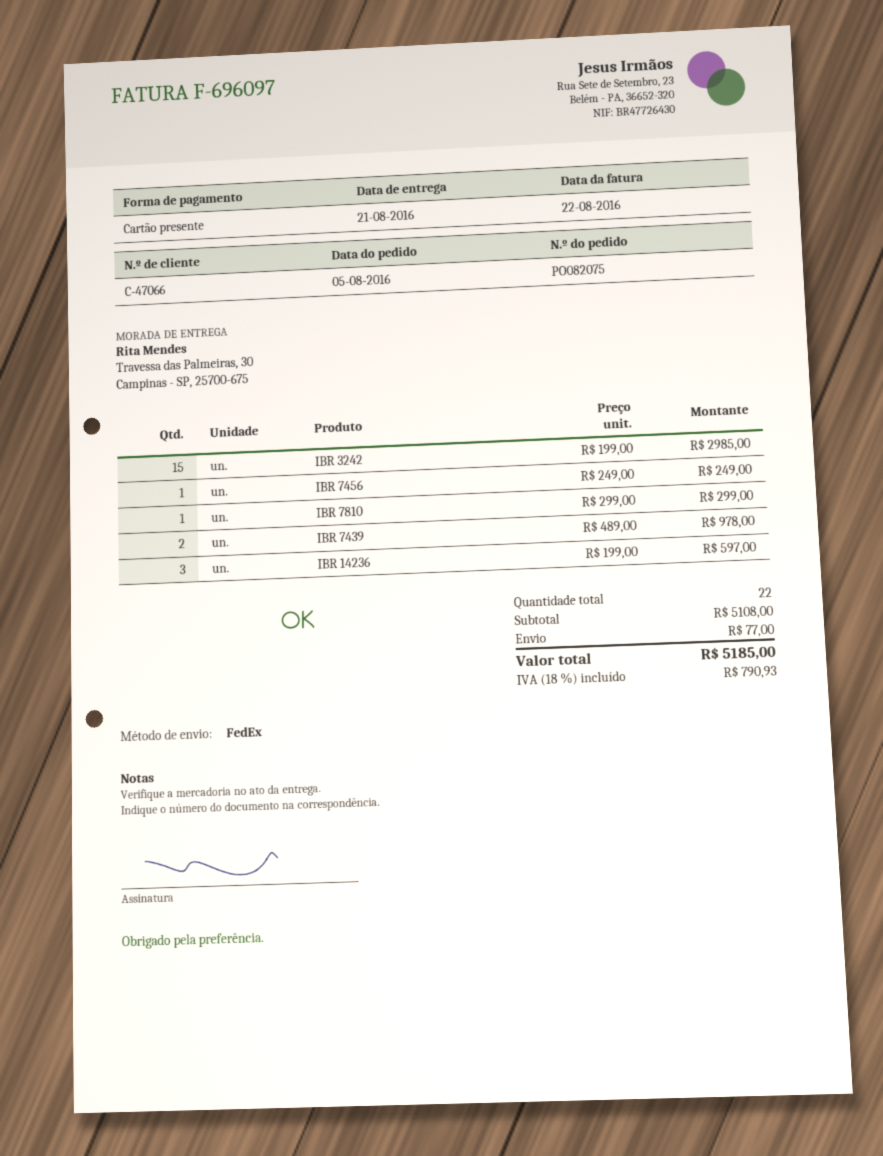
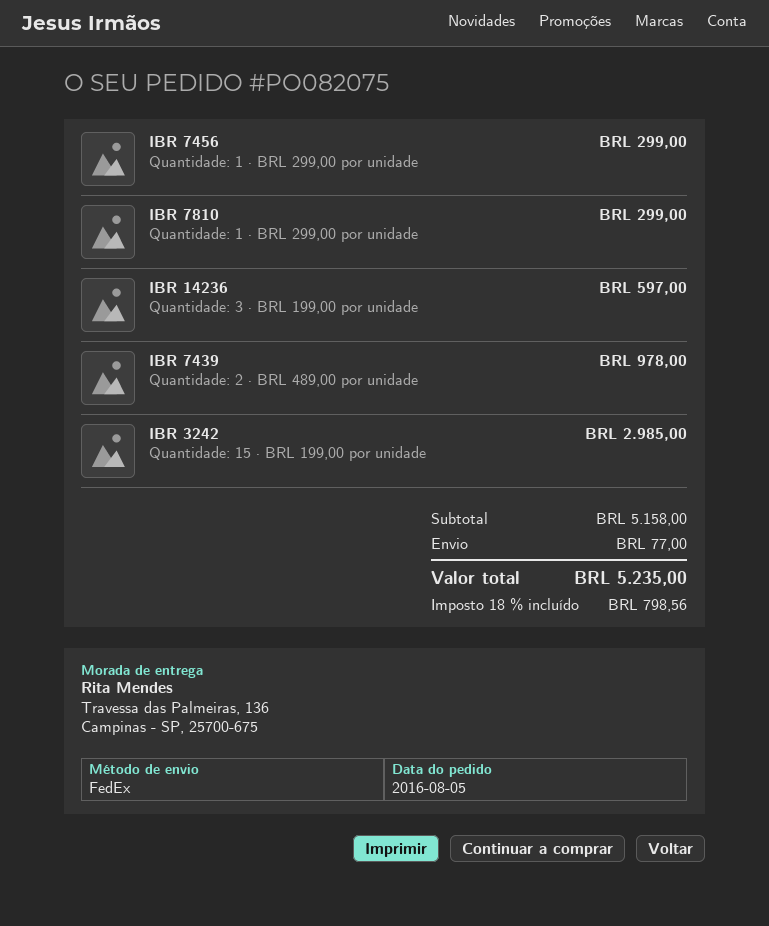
ship to: Travessa das Palmeiras, 30, Campinas - SP, 25700-675 -> Travessa das Palmeiras, 136, Campinas - SP, 25700-675
IBR 7456: 1 x 249.00 = 249.00 -> 1 x 299.00 = 299.00
subtotal: 5108.00 -> 5158.00
tax: 18% = 790.93 -> 18% = 798.56
total: 5185.00 -> 5235.00

